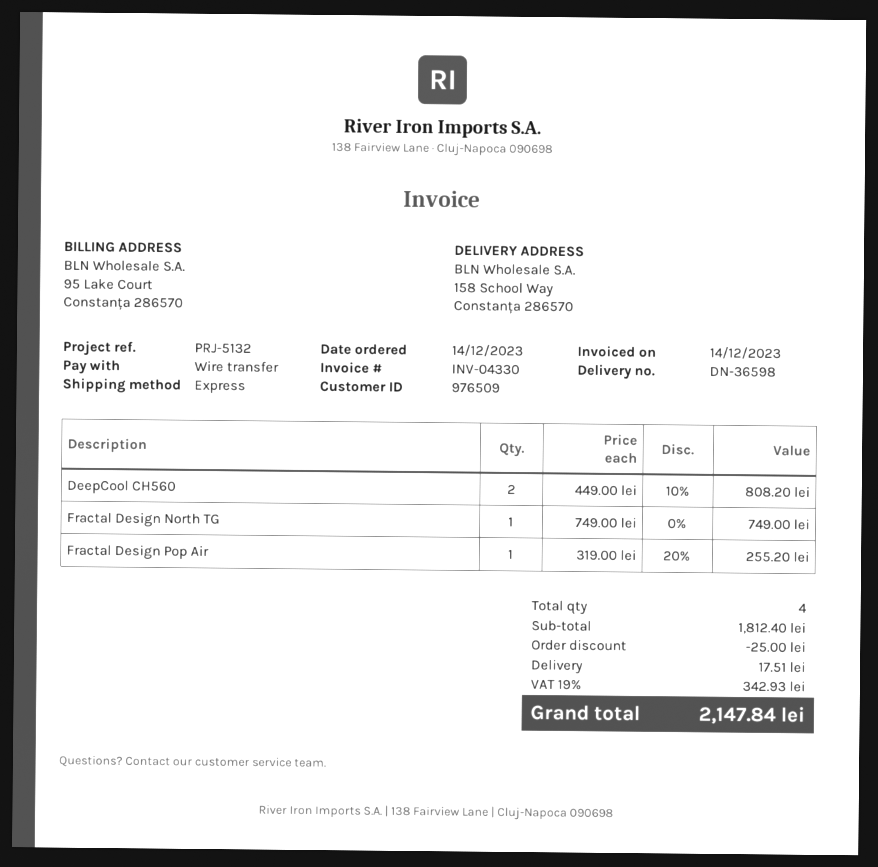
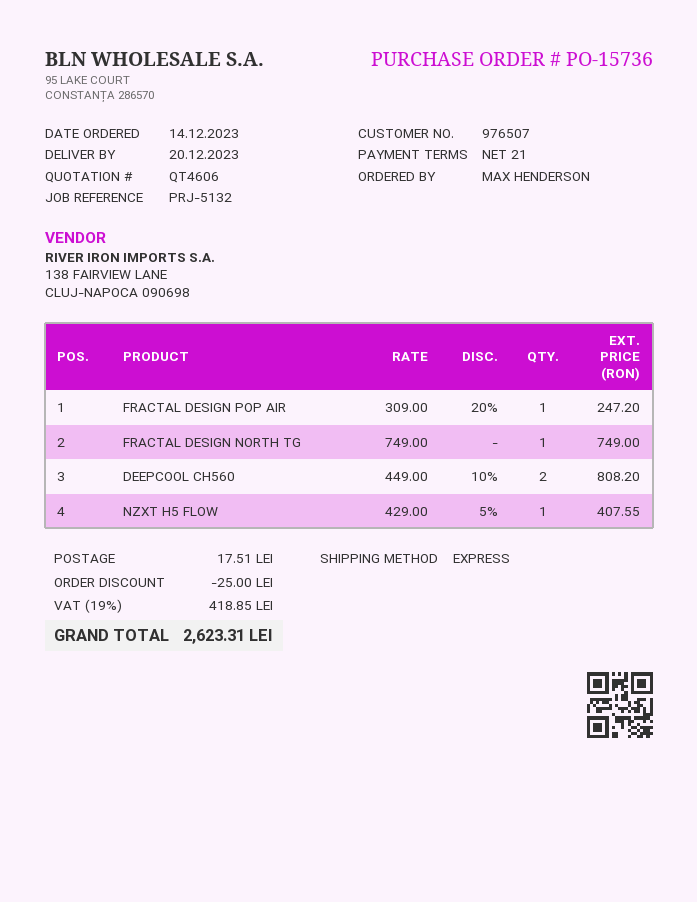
customer number: 976509 -> 976507
Fractal Design Pop Air: 1 x 319.00 - 20% = 255.20 -> 1 x 309.00 - 20% = 247.20
NZXT H5 FLOW: none -> 1 x 429.00 - 5% = 407.55
tax: 19% = 342.93 -> 19% = 418.85
total: 2147.84 -> 2623.31

